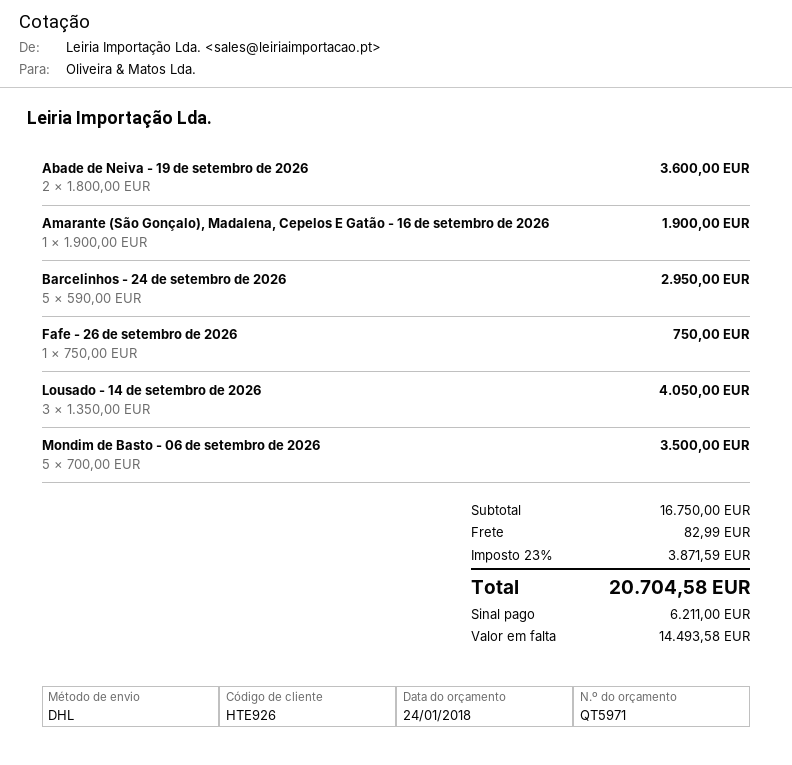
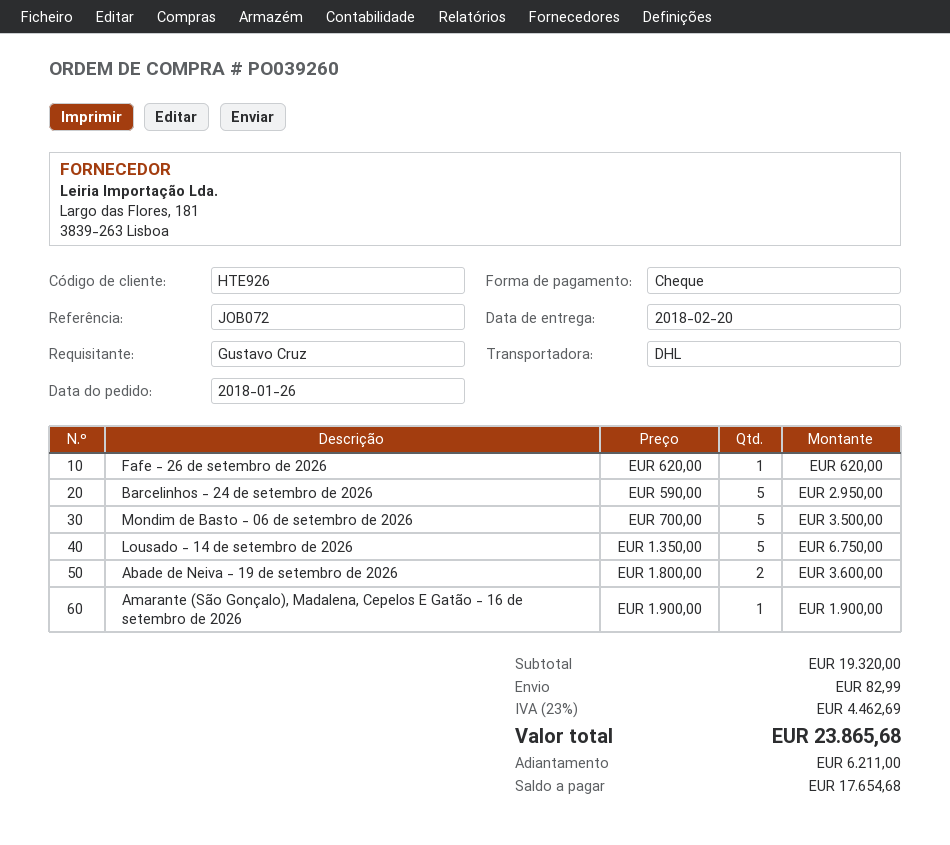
Fafe - 26 de setembro de 2026: 1 x 750.00 = 750.00 -> 1 x 620.00 = 620.00
Lousado - 14 de setembro de 2026: 3 x 1350.00 = 4050.00 -> 5 x 1350.00 = 6750.00
subtotal: 16750.00 -> 19320.00
tax: 23% = 3871.59 -> 23% = 4462.69
total: 20704.58 -> 23865.68
balance: 14493.58 -> 17654.68

